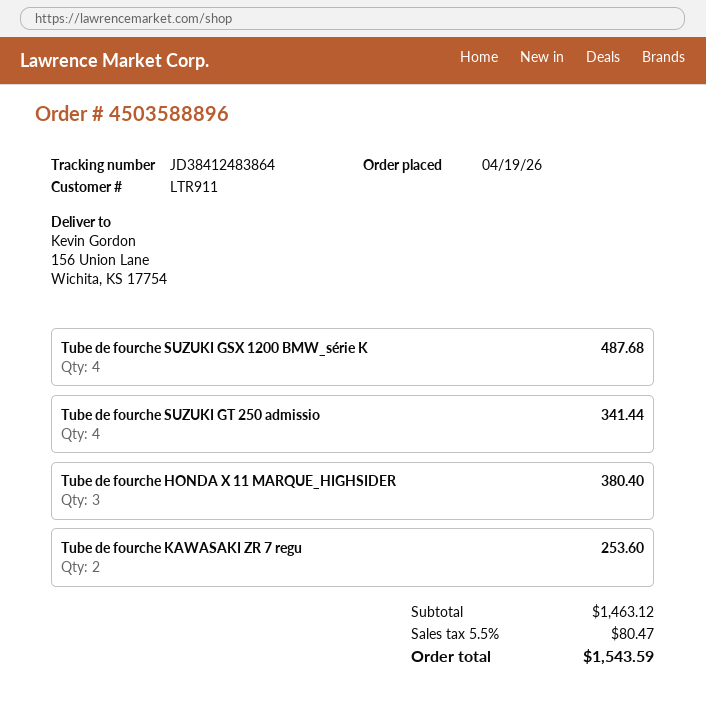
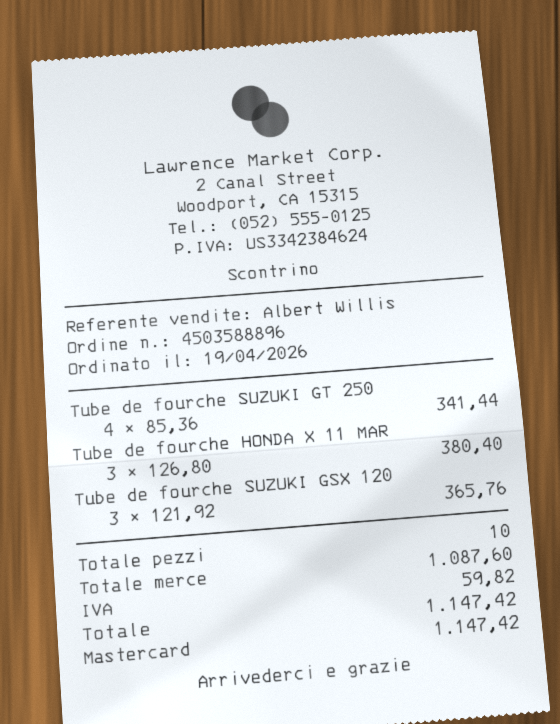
Tube de fourche SUZUKI GSX 1200 BMW_série K: 4 for 487.68 -> 3 for 365.76
Tube de fourche KAWASAKI ZR 7 regu: 2 for 253.60 -> none
subtotal: 1463.12 -> 1087.60
tax: 80.47 -> 59.82
total: 1543.59 -> 1147.42

